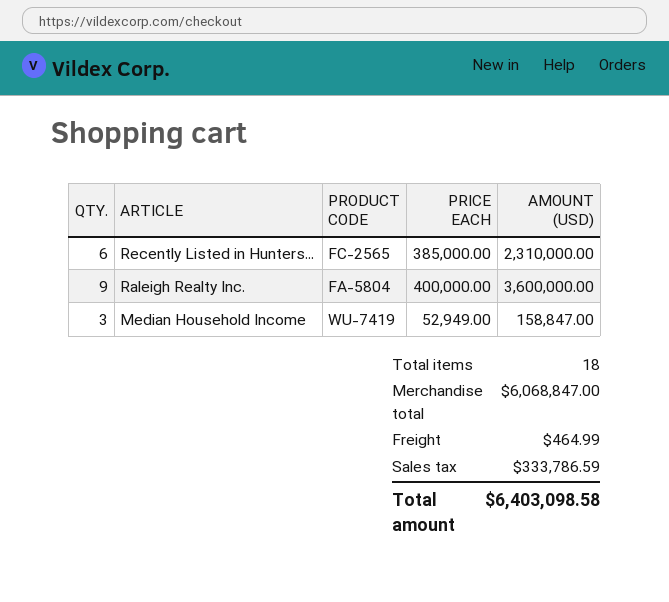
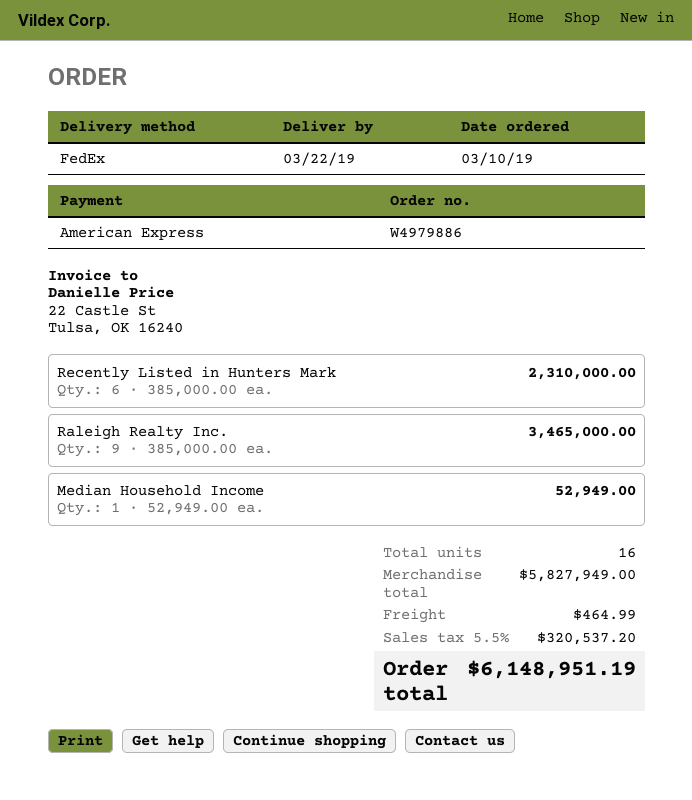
Raleigh Realty Inc.: 9 x 400000.00 = 3600000.00 -> 9 x 385000.00 = 3465000.00
Median Household Income: 3 x 52949.00 = 158847.00 -> 1 x 52949.00 = 52949.00
total quantity: 18 -> 16
subtotal: 6068847.00 -> 5827949.00
tax: 333786.59 -> 320537.20
total: 6403098.58 -> 6148951.19

